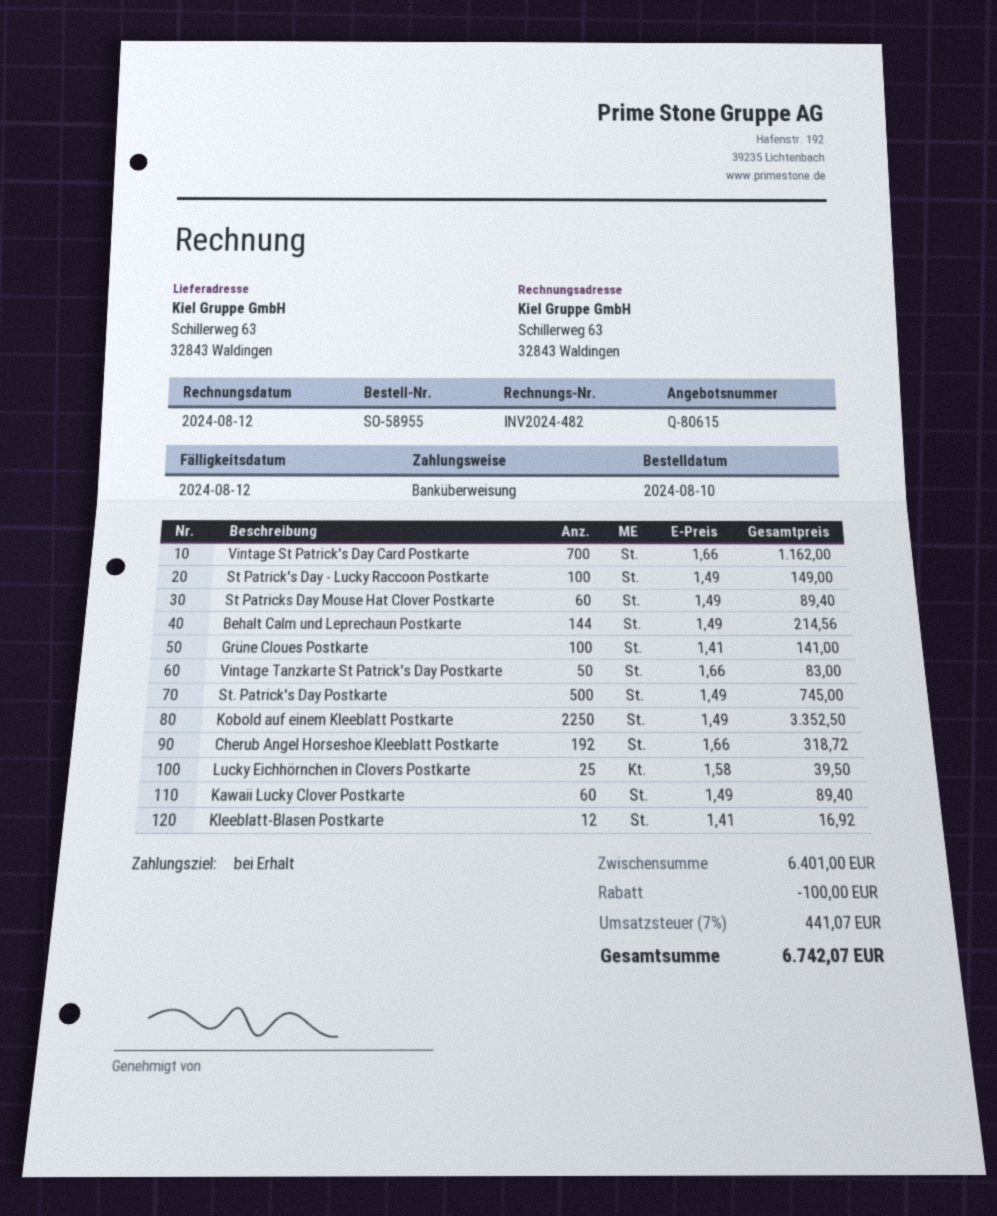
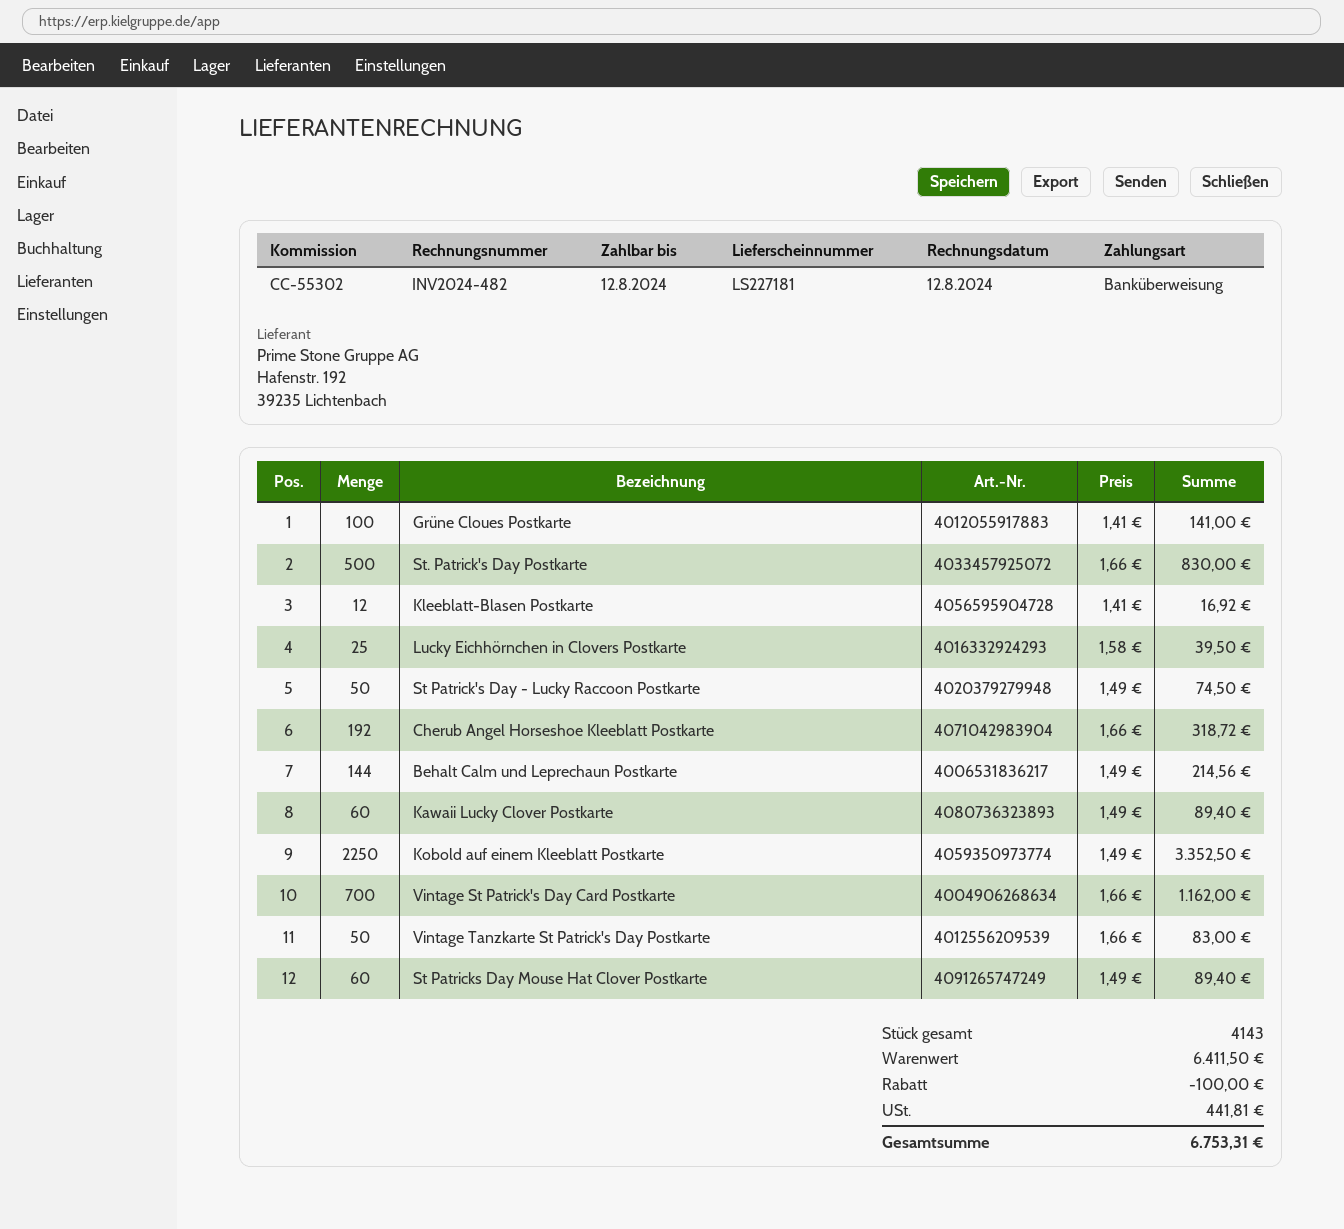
St Patrick's Day - Lucky Raccoon Postkarte: 100 x 1.49 = 149.00 -> 50 x 1.49 = 74.50
St. Patrick's Day Postkarte: 500 x 1.49 = 745.00 -> 500 x 1.66 = 830.00
subtotal: 6401.00 -> 6411.50
tax: 441.07 -> 441.81
total: 6742.07 -> 6753.31

